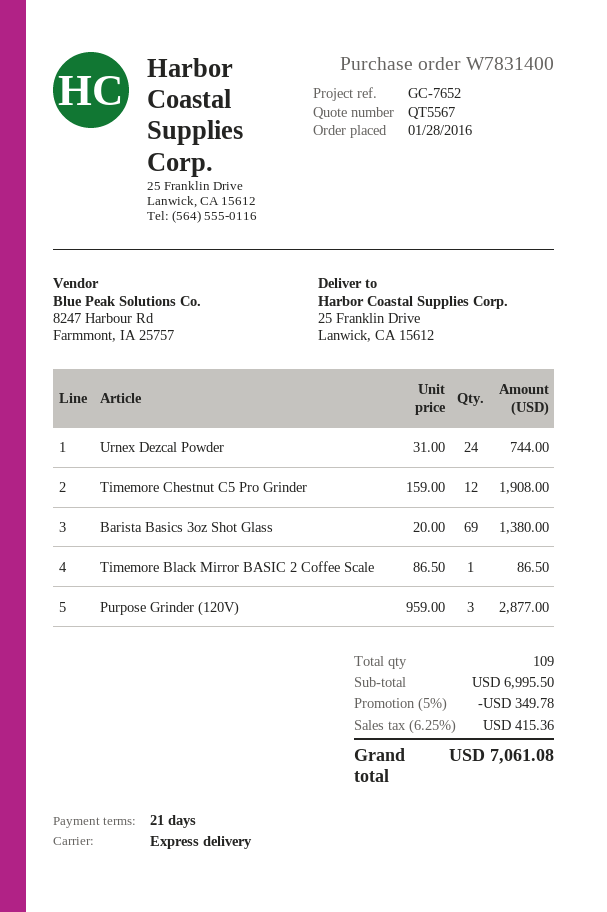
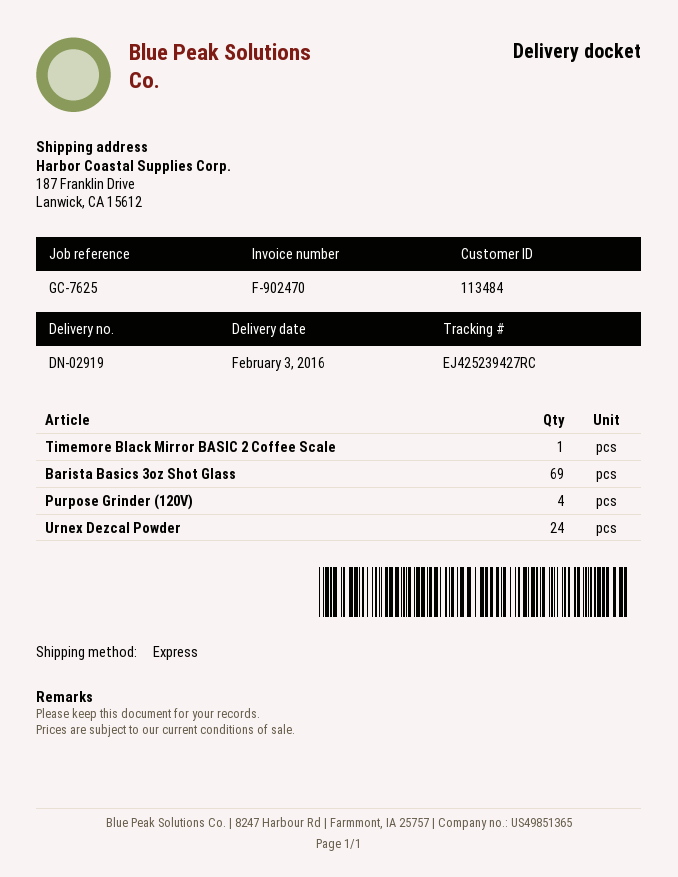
reference: GC-7652 -> GC-7625
ship to: 25 Franklin Drive, Lanwick, CA 15612 -> 187 Franklin Drive, Lanwick, CA 15612
Timemore Chestnut C5 Pro Grinder: 12 -> none
Purpose Grinder (120V): 3 -> 4

